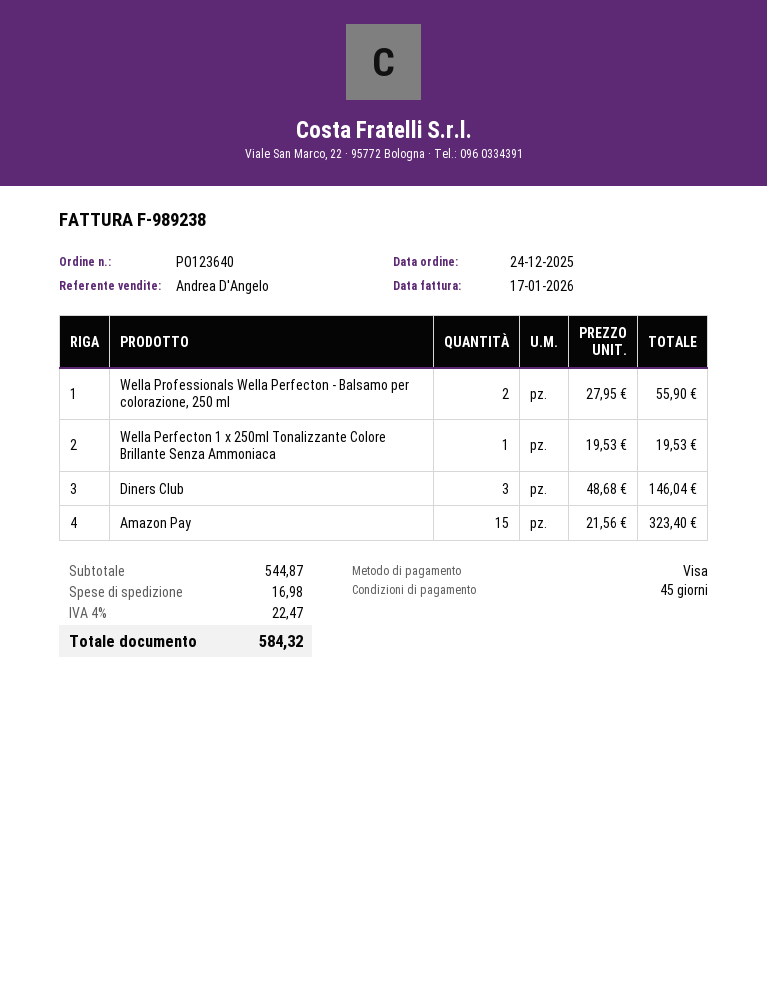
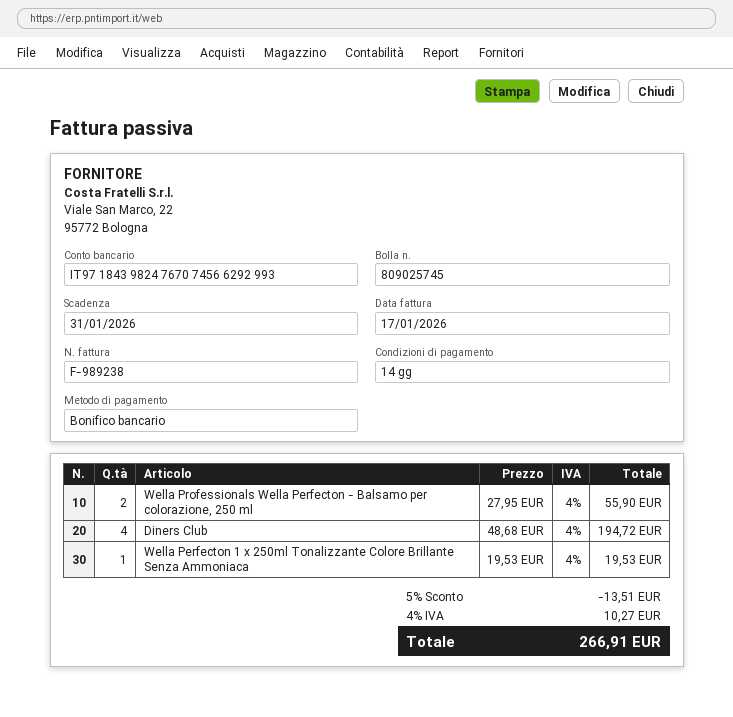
payment terms: 45 days -> 14 days
payment method: Visa -> bank transfer
Diners Club: 3 x 48.68 = 146.04 -> 4 x 48.68 = 194.72
Amazon Pay: 15 x 21.56 = 323.40 -> none
discount: none -> 5% = 13.51
shipping: 16.98 -> none
tax: 4% = 22.47 -> 4% = 10.27
total: 584.32 -> 266.91

